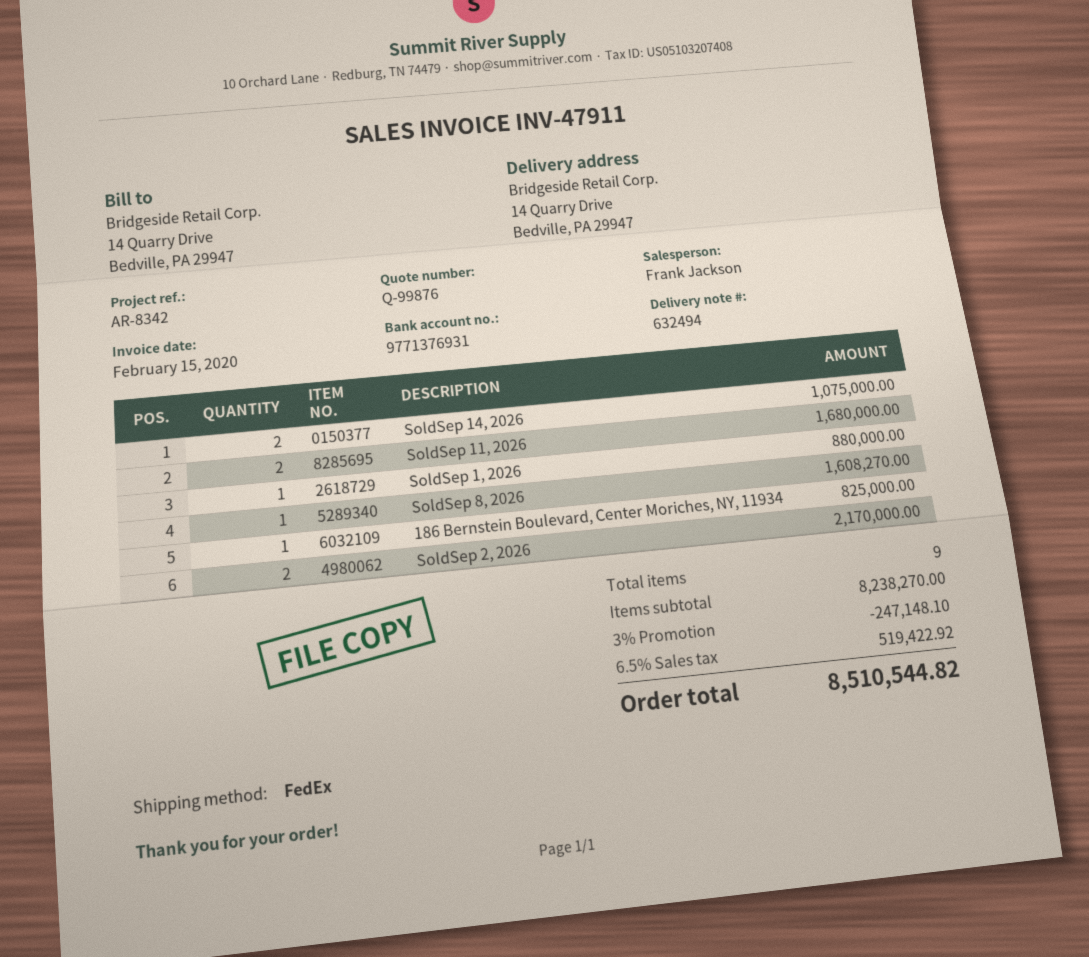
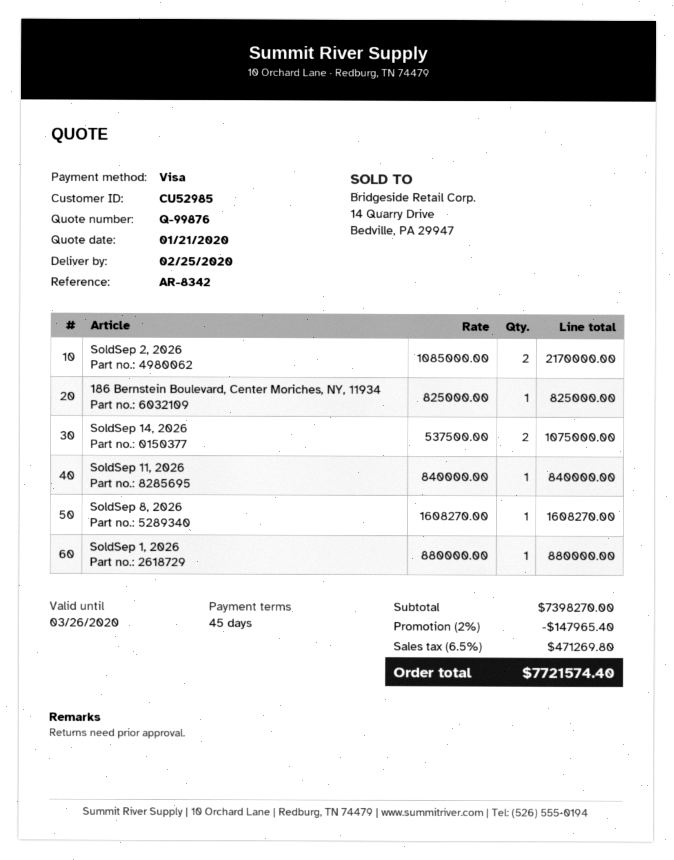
SoldSep 11, 2026: 2 for 1680000.00 -> 1 for 840000.00
subtotal: 8238270.00 -> 7398270.00
discount: 3% = 247148.10 -> 2% = 147965.40
tax: 6.5% = 519422.92 -> 6.5% = 471269.80
total: 8510544.82 -> 7721574.40

